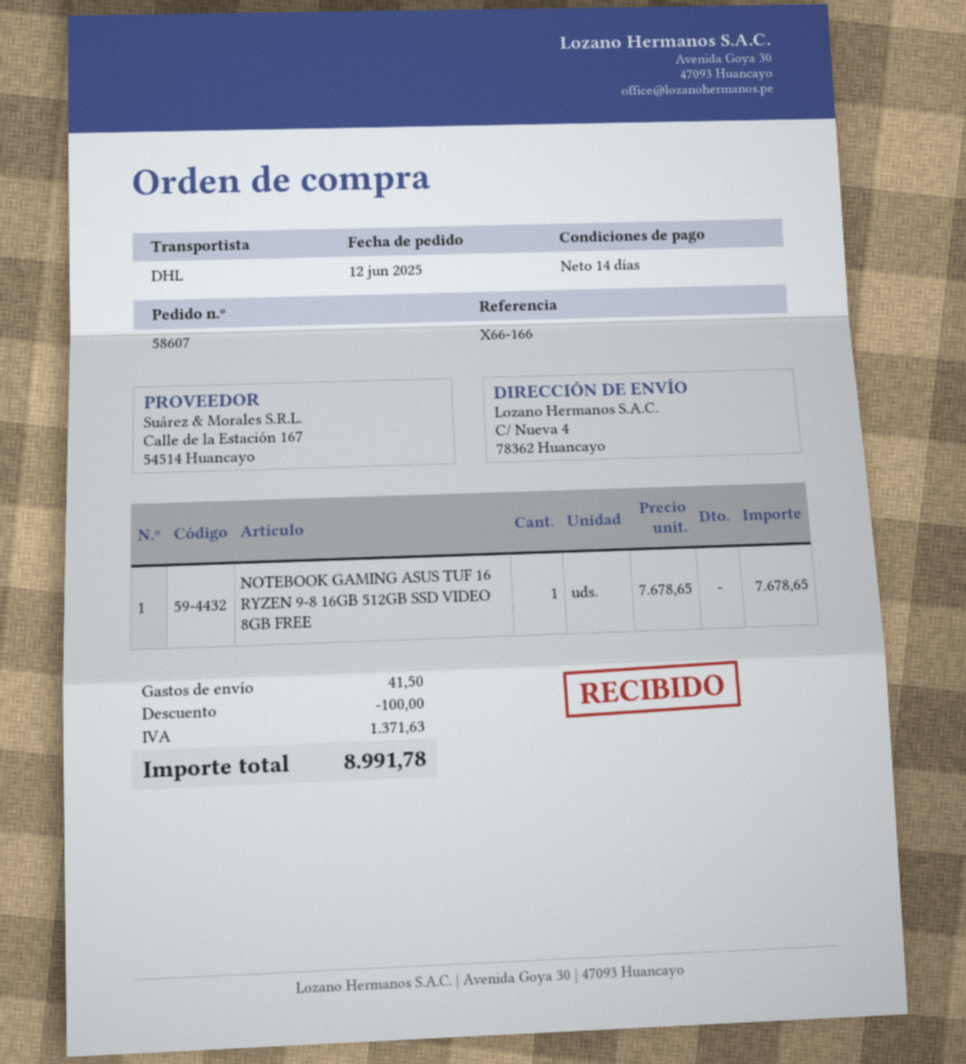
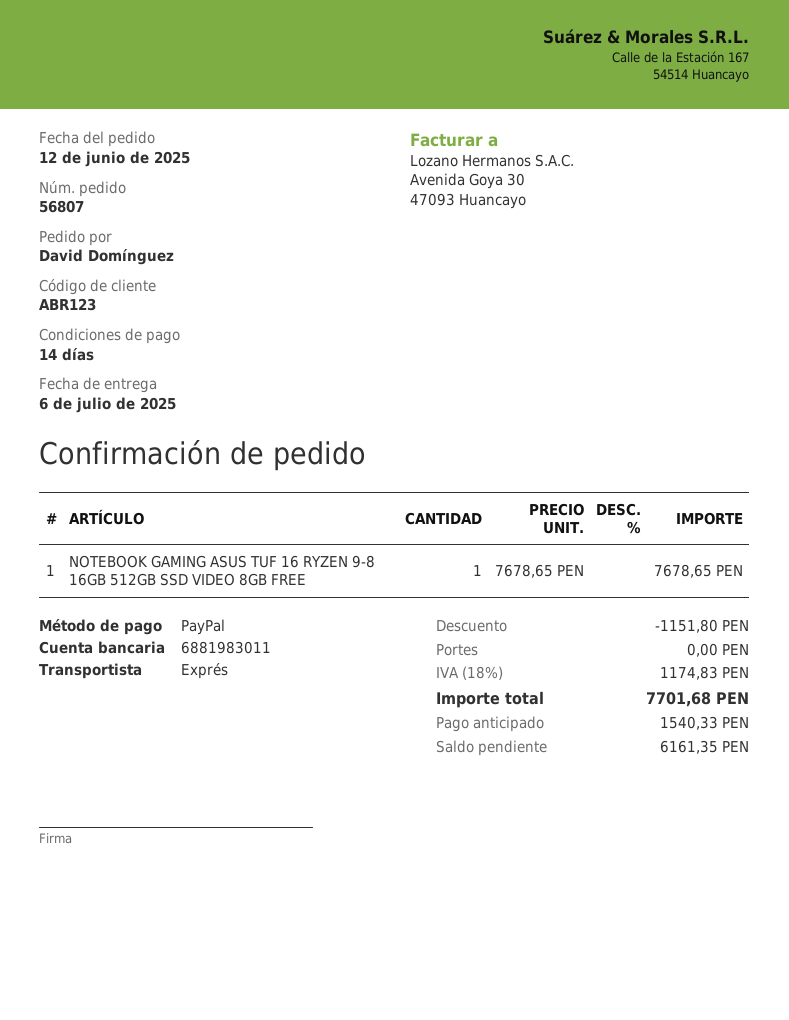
order number: 58607 -> 56807
shipping method: DHL -> express
discount: 100.00 -> 1151.80
shipping: 41.50 -> 0.00
tax: 1371.63 -> 1174.83
total: 8991.78 -> 7701.68

